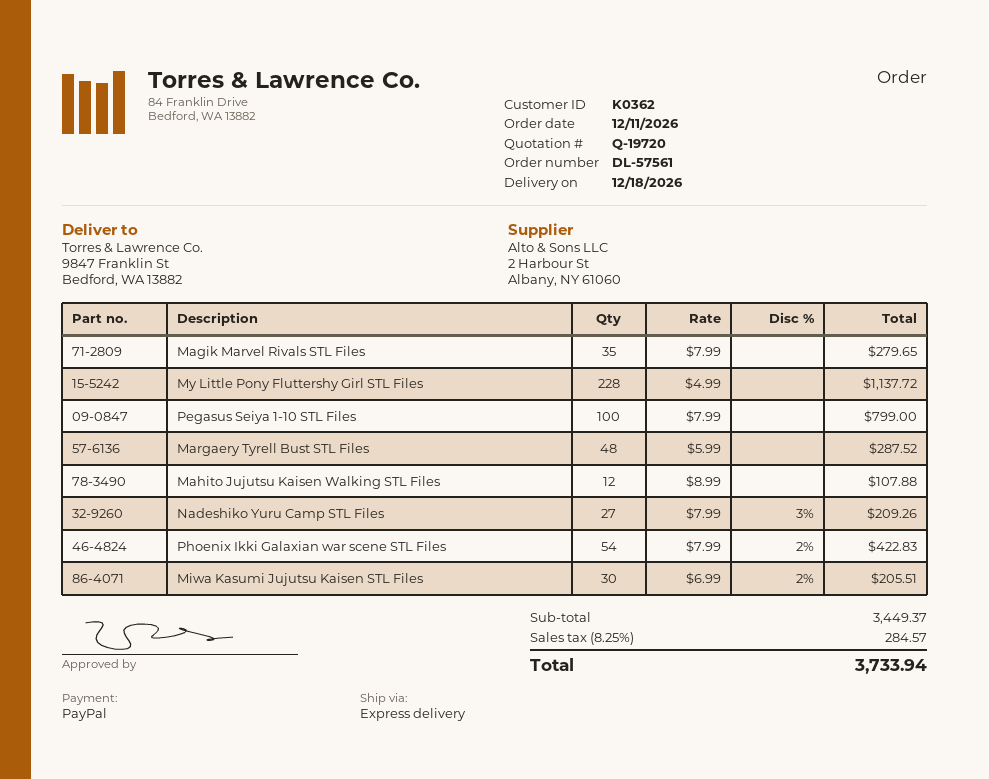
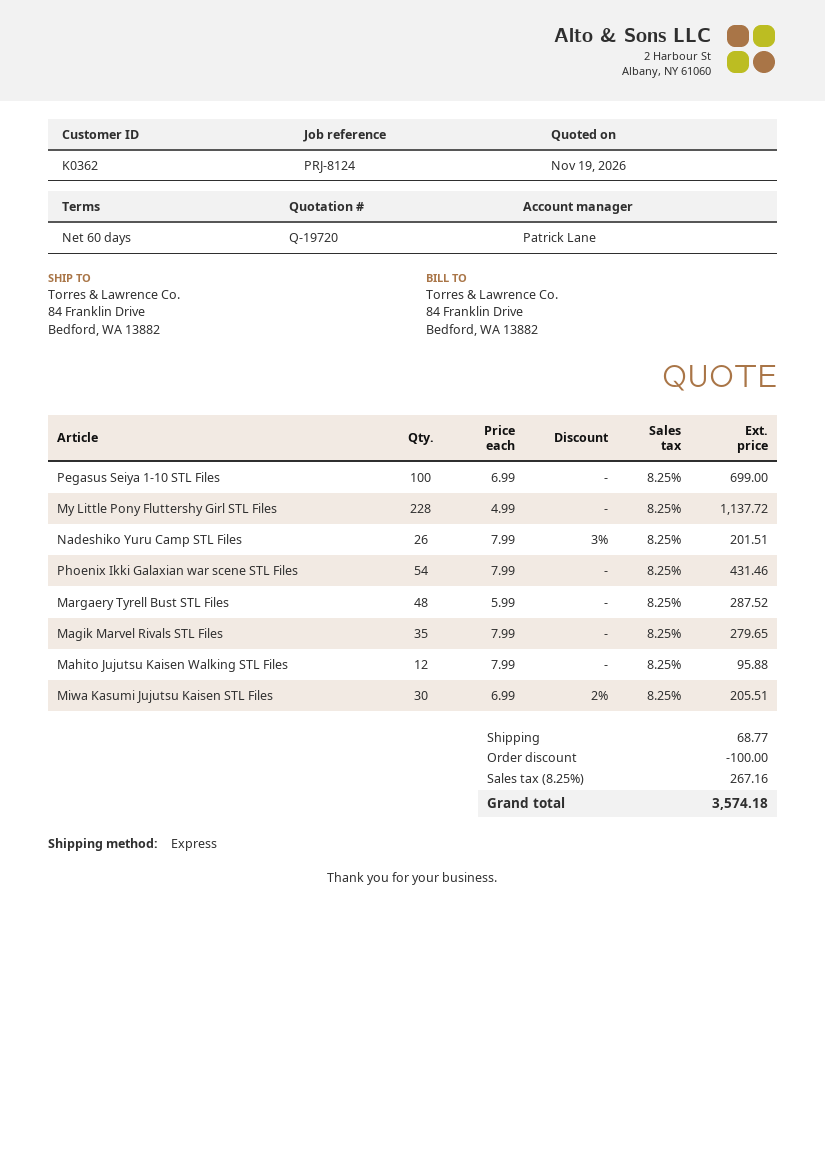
ship to: 9847 Franklin St, Bedford, WA 13882 -> 84 Franklin Drive, Bedford, WA 13882
Pegasus Seiya 1-10 STL Files: 100 x 7.99 = 799.00 -> 100 x 6.99 = 699.00
Mahito Jujutsu Kaisen Walking STL Files: 12 x 8.99 = 107.88 -> 12 x 7.99 = 95.88
Nadeshiko Yuru Camp STL Files: 27 x 7.99 - 3% = 209.26 -> 26 x 7.99 - 3% = 201.51
Phoenix Ikki Galaxian war scene STL Files: 54 x 7.99 - 2% = 422.83 -> 54 x 7.99 = 431.46
discount: none -> 100.00
shipping: none -> 68.77
tax: 8.25% = 284.57 -> 8.25% = 267.16
total: 3733.94 -> 3574.18

